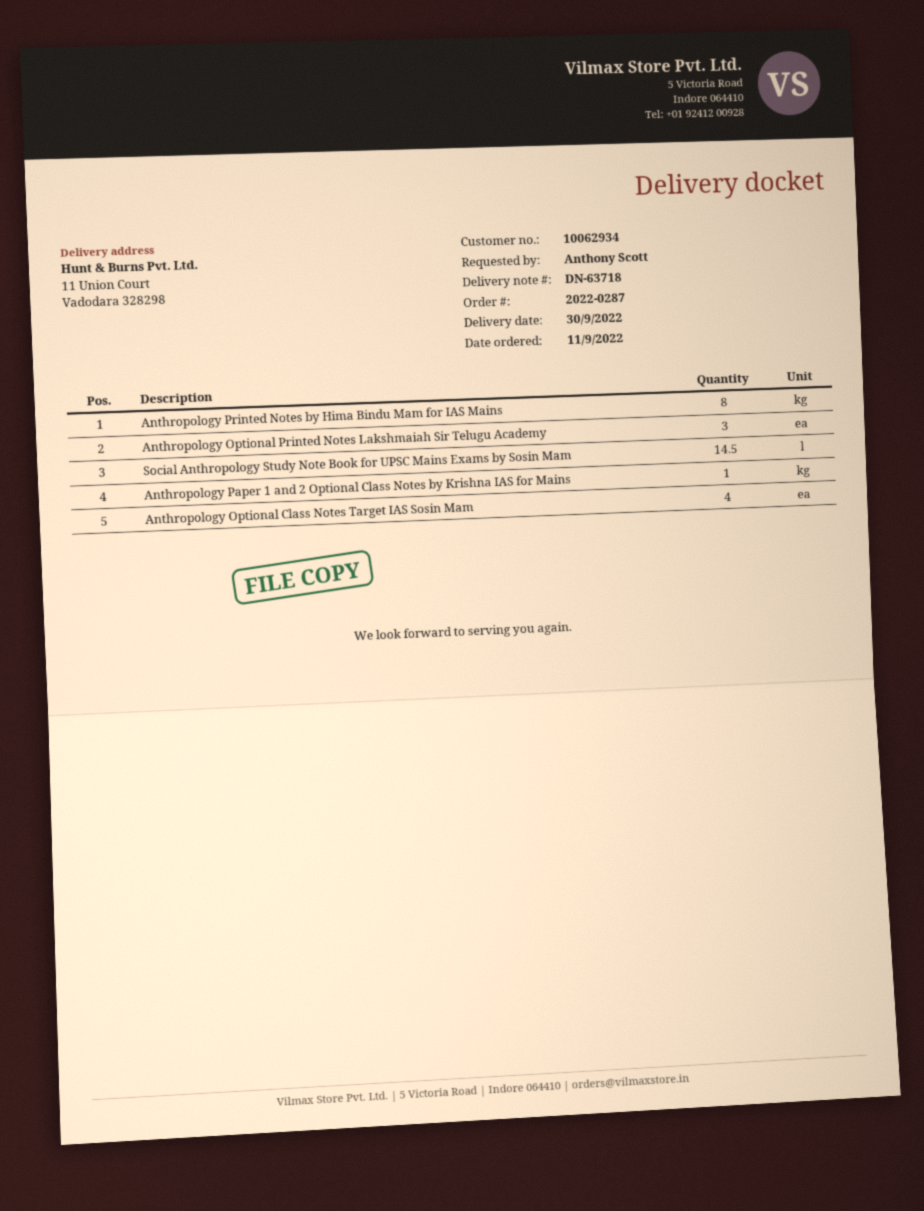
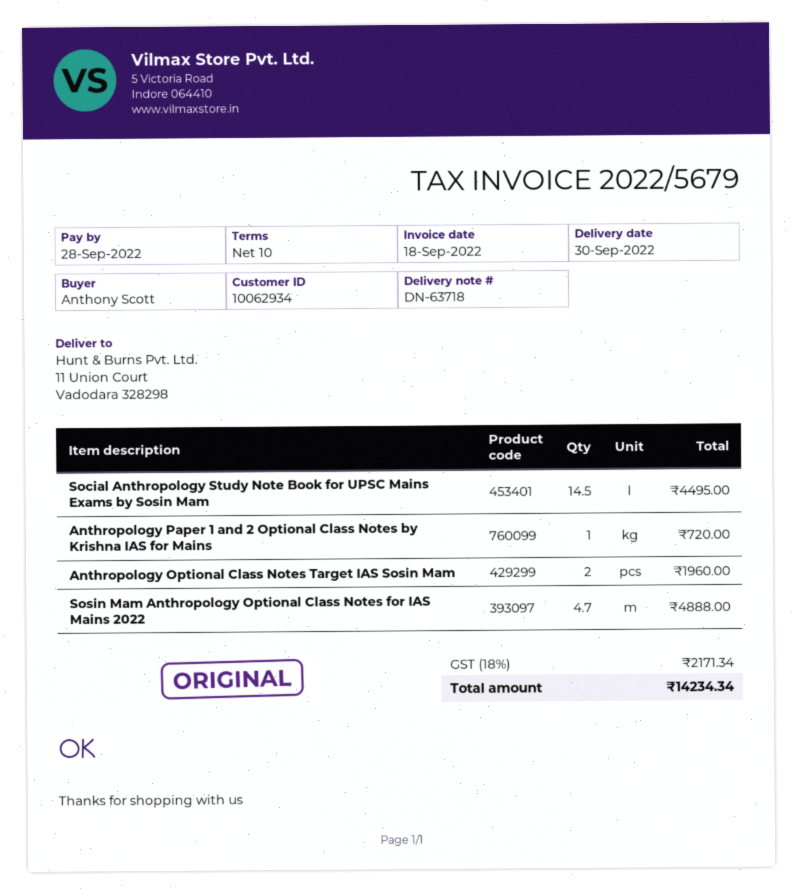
Anthropology Printed Notes by Hima Bindu Mam for IAS Mains: 8 -> none
Anthropology Optional Printed Notes Lakshmaiah Sir Telugu Academy: 3 -> none
Anthropology Optional Class Notes Target IAS Sosin Mam: 4 -> 2
Sosin Mam Anthropology Optional Class Notes for IAS Mains 2022: none -> 4.7

